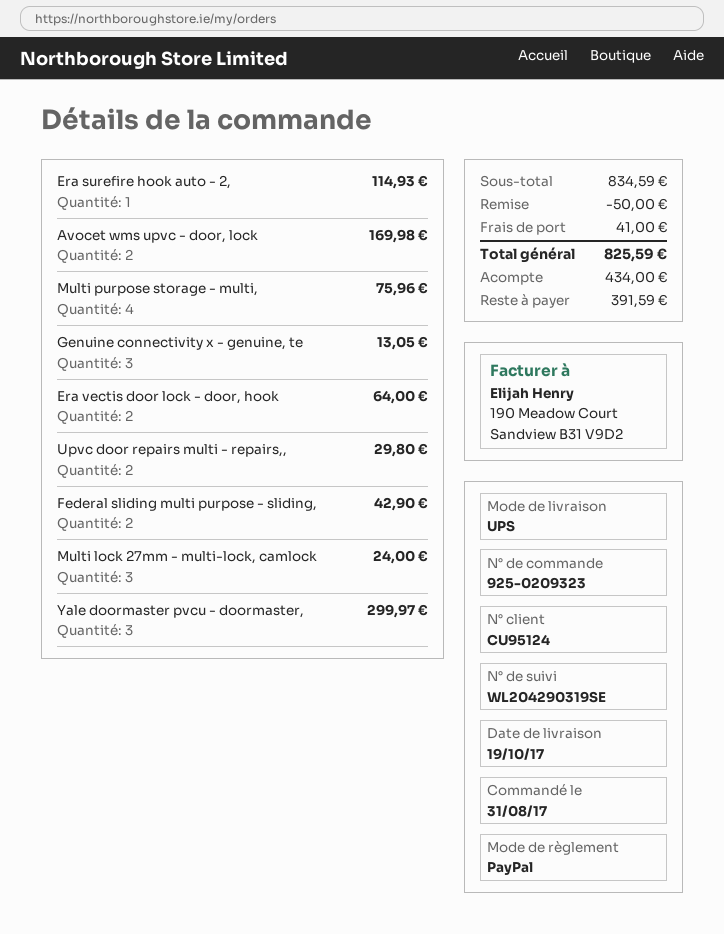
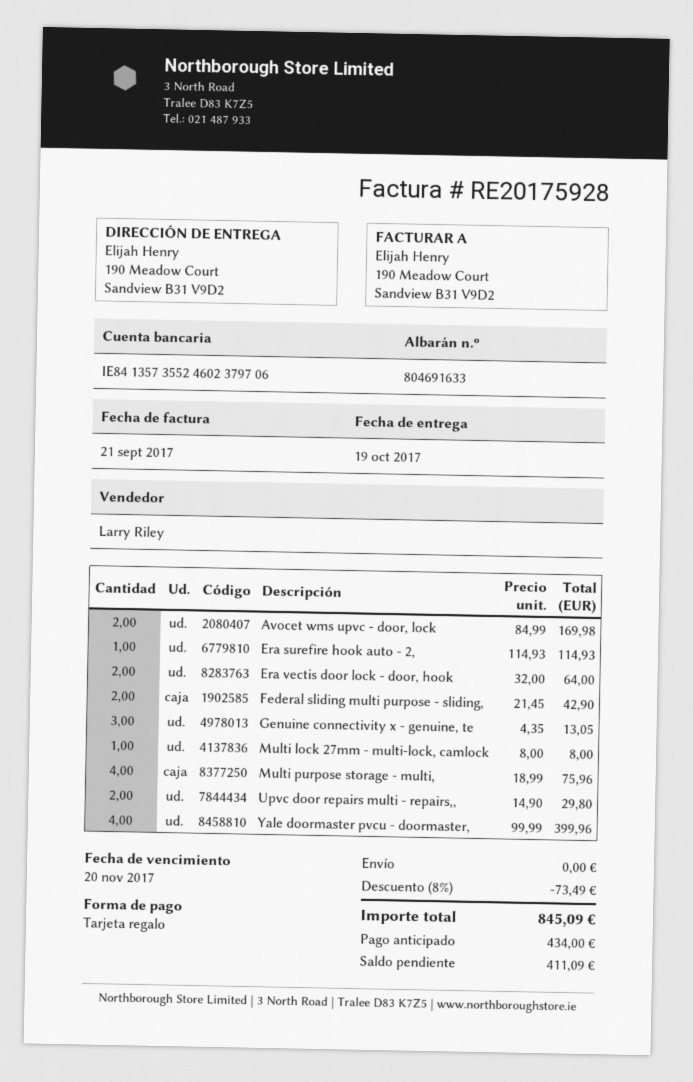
payment method: PayPal -> gift card
Multi lock 27mm - multi-lock, camlock: 3 for 24.00 -> 1 for 8.00
Yale doormaster pvcu - doormaster,: 3 for 299.97 -> 4 for 399.96
discount: 50.00 -> 73.49
shipping: 41.00 -> 0.00
total: 825.59 -> 845.09
balance: 391.59 -> 411.09

